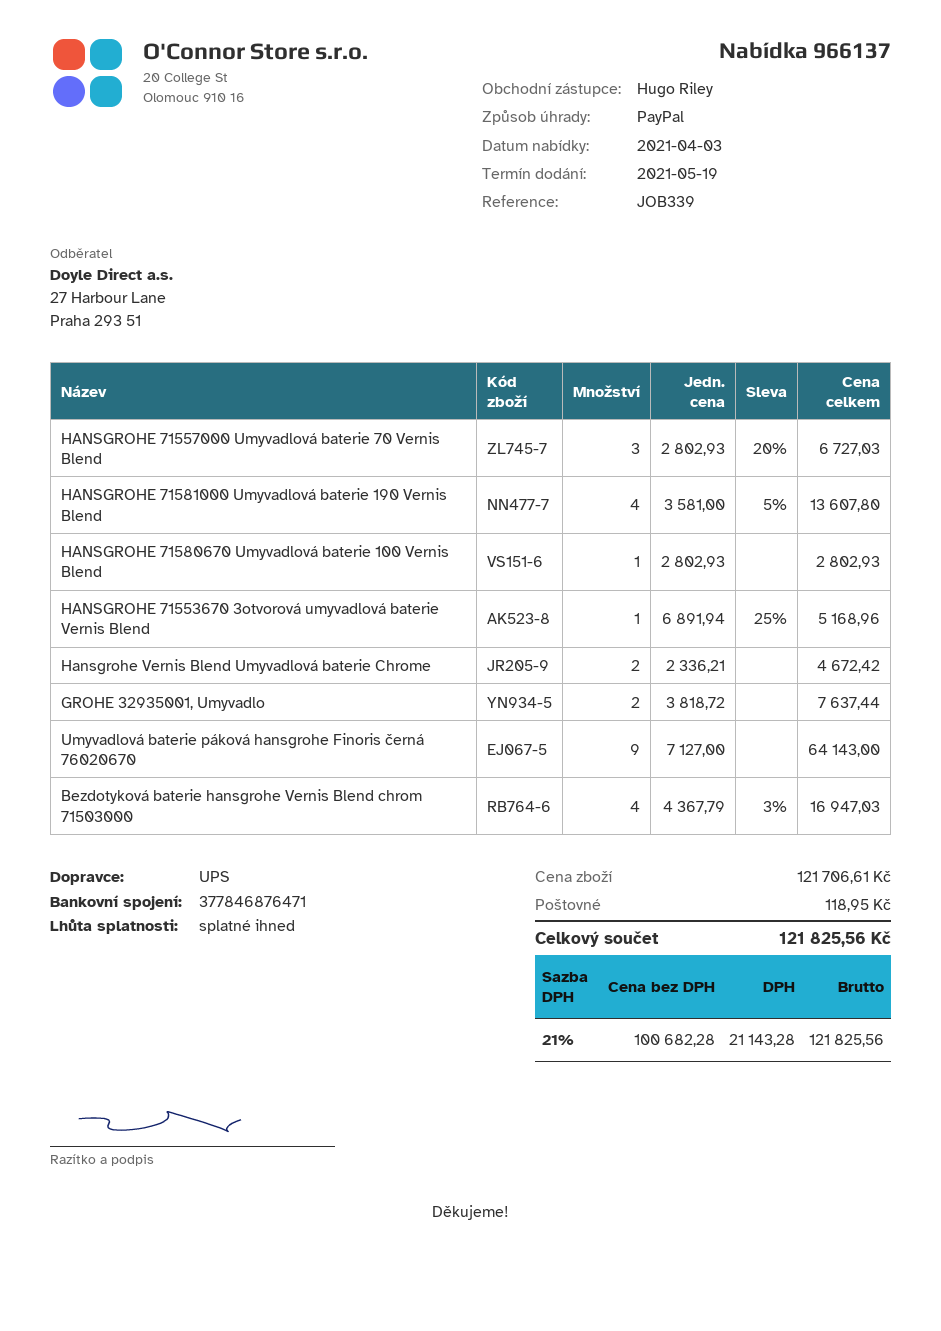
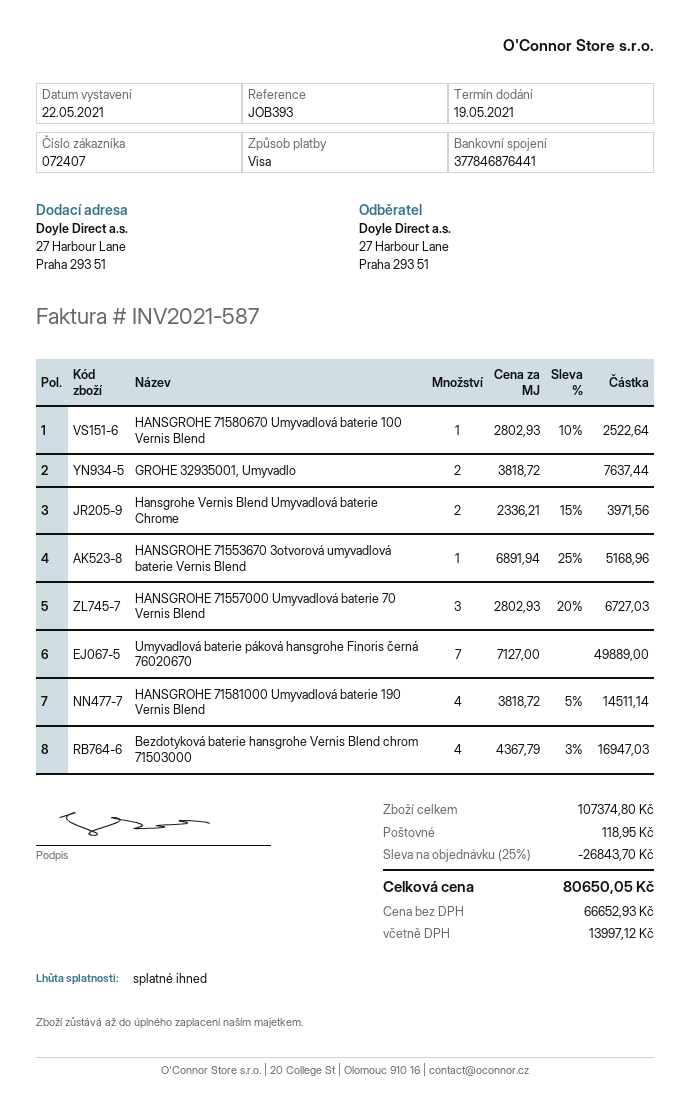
reference: JOB339 -> JOB393
payment method: PayPal -> Visa
bank account: 377846876471 -> 377846876441
HANSGROHE 71581000 Umyvadlová baterie 190 Vernis Blend: 4 x 3581.00 - 5% = 13607.80 -> 4 x 3818.72 - 5% = 14511.14
HANSGROHE 71580670 Umyvadlová baterie 100 Vernis Blend: 1 x 2802.93 = 2802.93 -> 1 x 2802.93 - 10% = 2522.64
Hansgrohe Vernis Blend Umyvadlová baterie Chrome: 2 x 2336.21 = 4672.42 -> 2 x 2336.21 - 15% = 3971.56
Umyvadlová baterie páková hansgrohe Finoris černá 76020670: 9 x 7127.00 = 64143.00 -> 7 x 7127.00 = 49889.00
subtotal: 121706.61 -> 107374.80
discount: none -> 25% = 26843.70
net: 100682.28 -> 66652.93
tax: 21143.28 -> 13997.12
total: 121825.56 -> 80650.05

